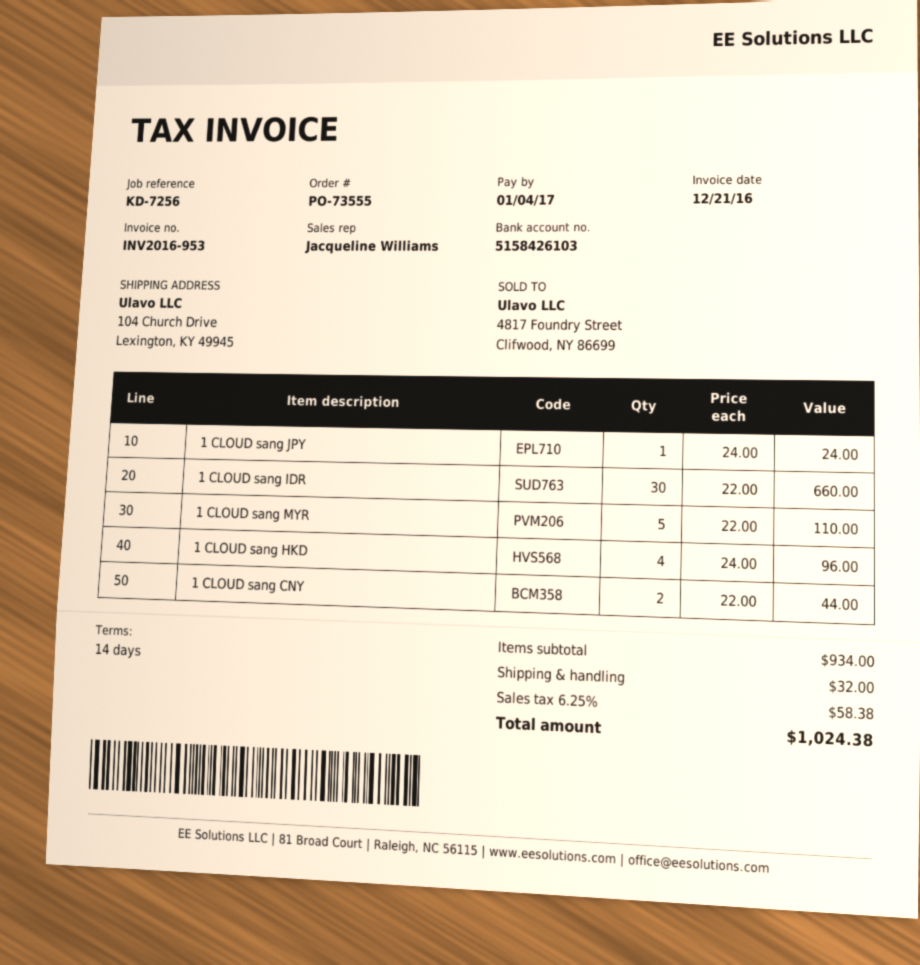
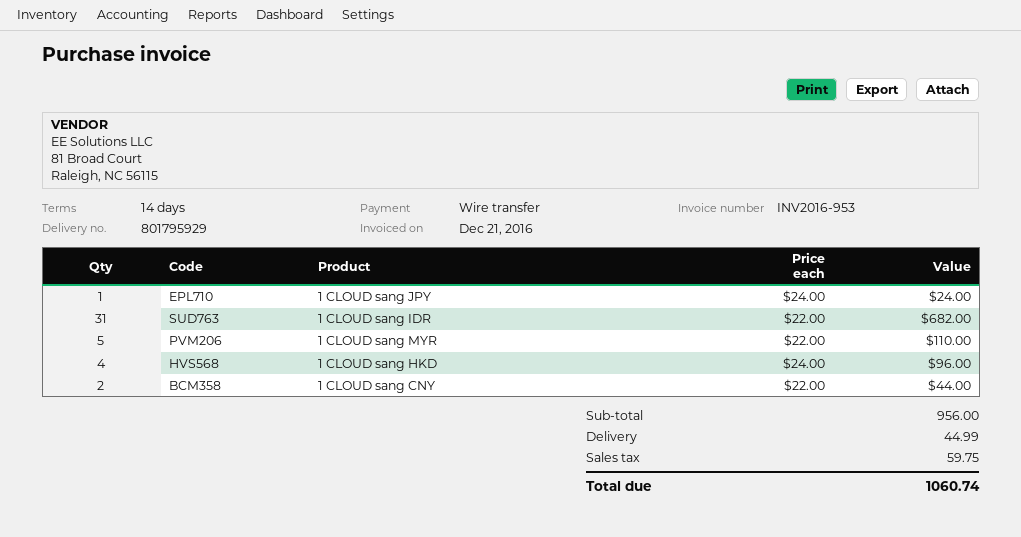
1 CLOUD sang IDR: 30 x 22.00 = 660.00 -> 31 x 22.00 = 682.00
subtotal: 934.00 -> 956.00
shipping: 32.00 -> 44.99
tax: 58.38 -> 59.75
total: 1024.38 -> 1060.74

